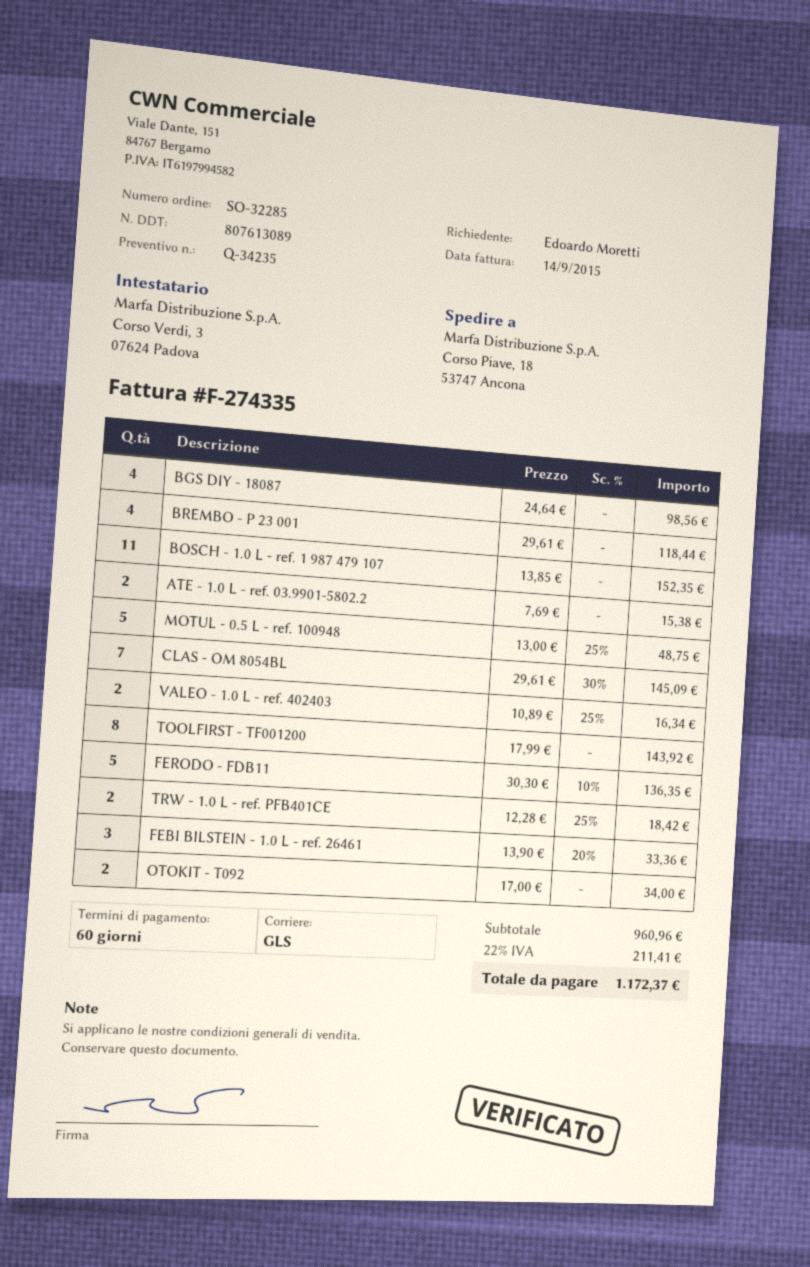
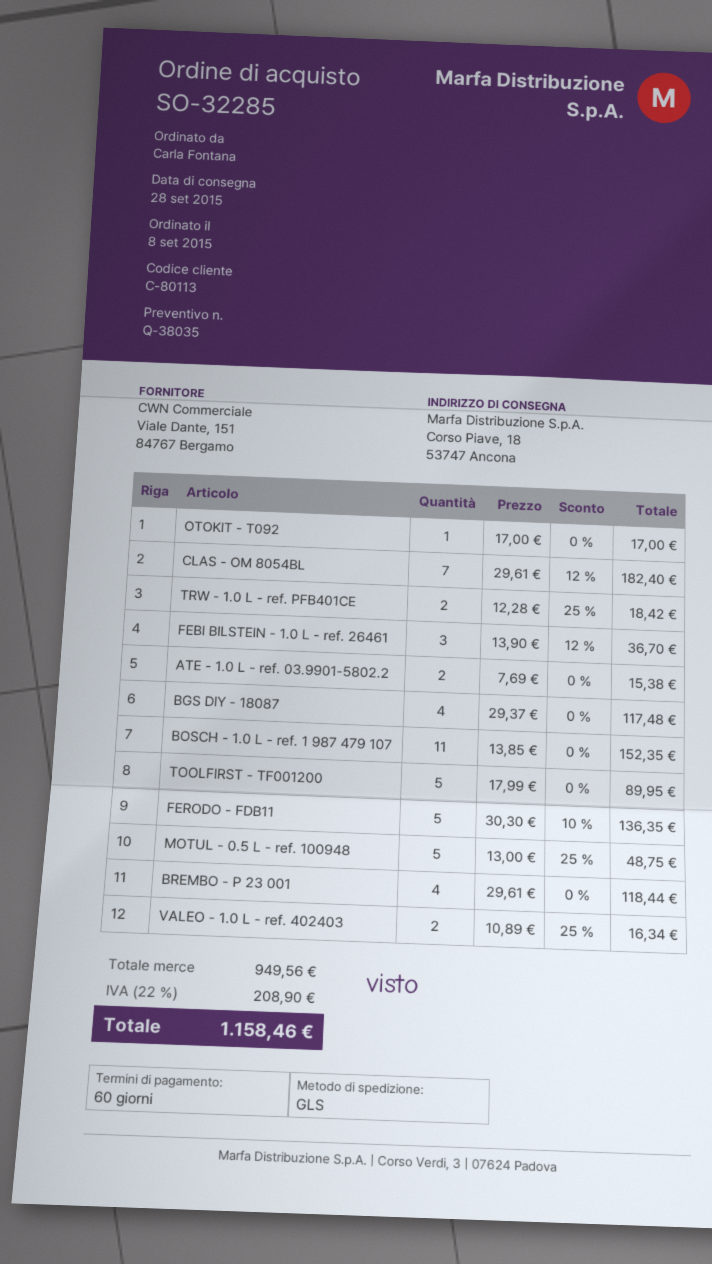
quote number: Q-34235 -> Q-38035
ordered by: Edoardo Moretti -> Carla Fontana
BGS DIY - 18087: 4 x 24.64 = 98.56 -> 4 x 29.37 = 117.48
CLAS - OM 8054BL: 7 x 29.61 - 30% = 145.09 -> 7 x 29.61 - 12% = 182.40
TOOLFIRST - TF001200: 8 x 17.99 = 143.92 -> 5 x 17.99 = 89.95
FEBI BILSTEIN - 1.0 L - ref. 26461: 3 x 13.90 - 20% = 33.36 -> 3 x 13.90 - 12% = 36.70
OTOKIT - T092: 2 x 17.00 = 34.00 -> 1 x 17.00 = 17.00
subtotal: 960.96 -> 949.56
tax: 22% = 211.41 -> 22% = 208.90
total: 1172.37 -> 1158.46

